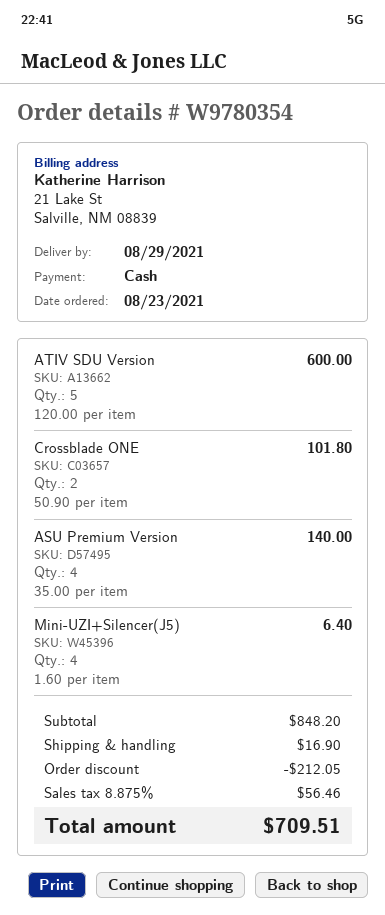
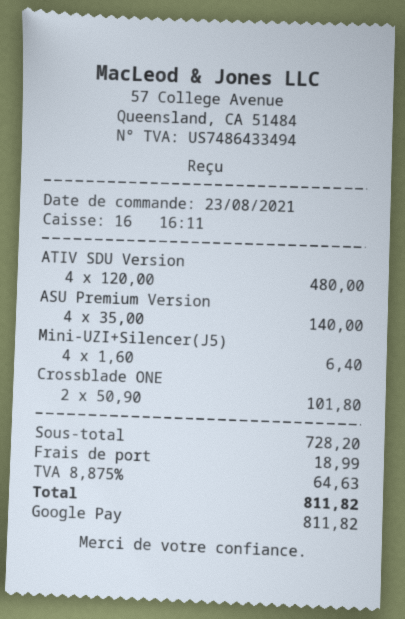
payment method: cash -> Google Pay
ATIV SDU Version: 5 x 120.00 = 600.00 -> 4 x 120.00 = 480.00
subtotal: 848.20 -> 728.20
discount: 212.05 -> none
shipping: 16.90 -> 18.99
tax: 8.875% = 56.46 -> 8.875% = 64.63
total: 709.51 -> 811.82

